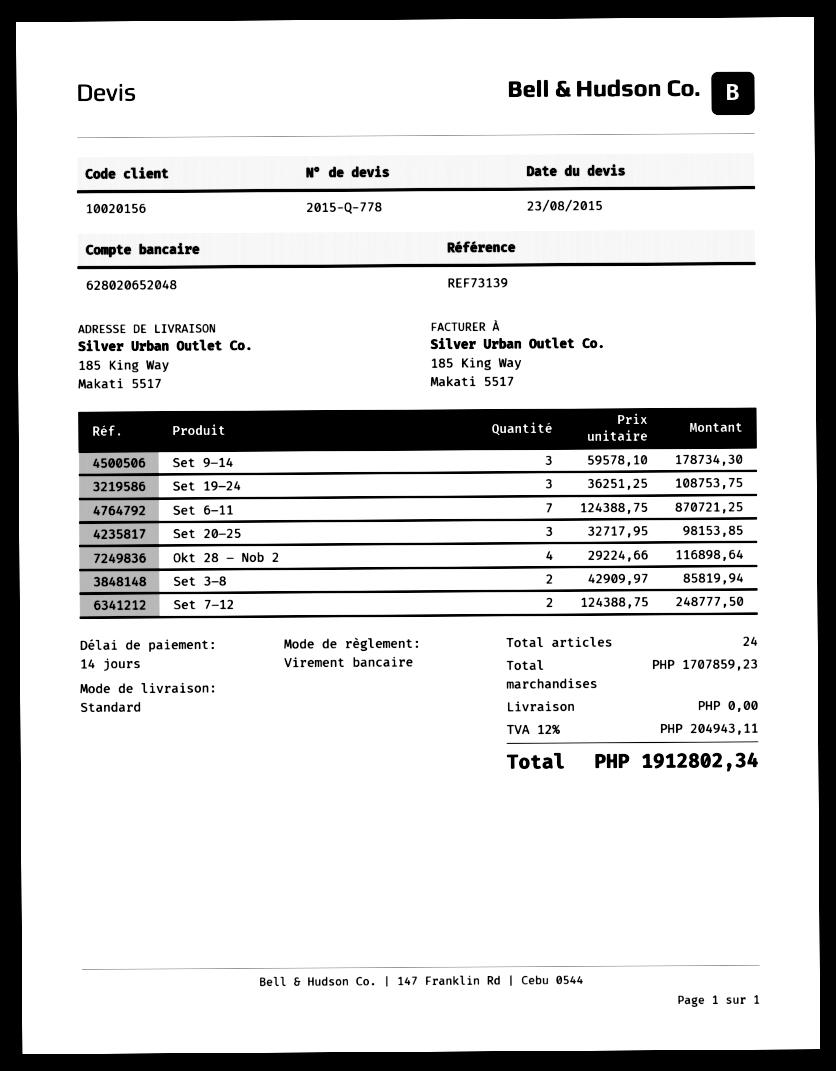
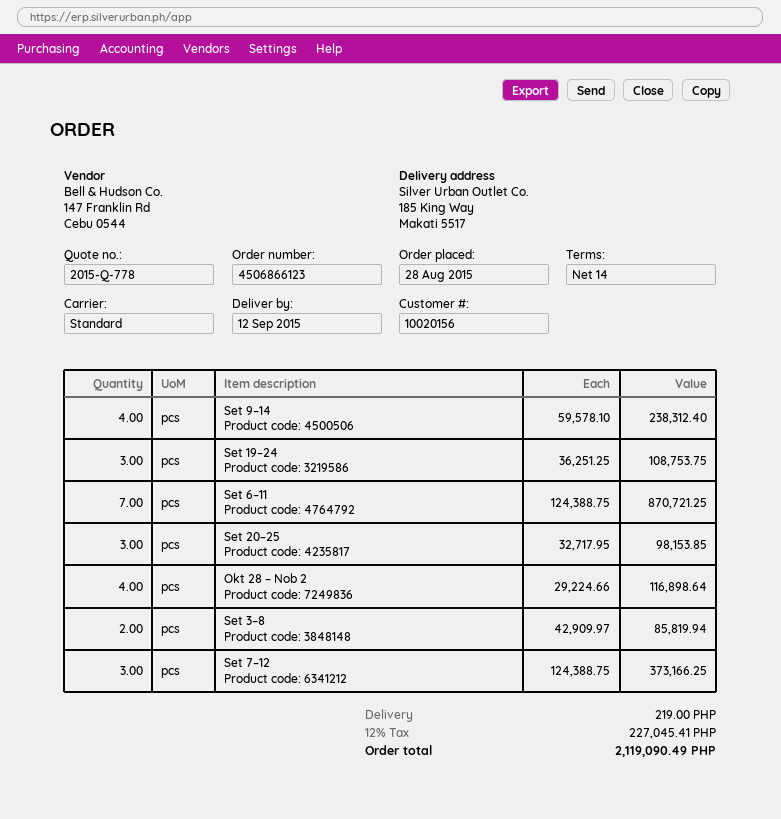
Set 9–14: 3 x 59578.10 = 178734.30 -> 4 x 59578.10 = 238312.40
Set 7–12: 2 x 124388.75 = 248777.50 -> 3 x 124388.75 = 373166.25
shipping: 0.00 -> 219.00
tax: 12% = 204943.11 -> 12% = 227045.41
total: 1912802.34 -> 2119090.49

